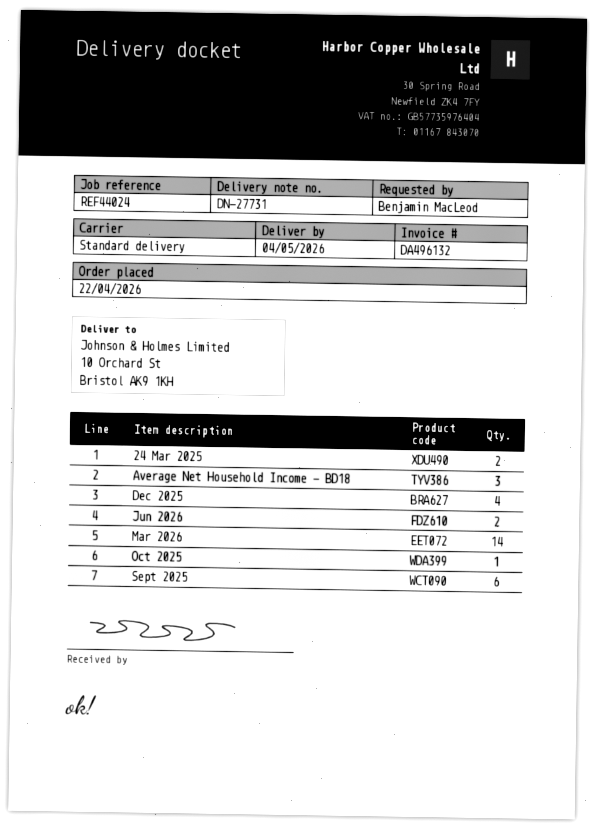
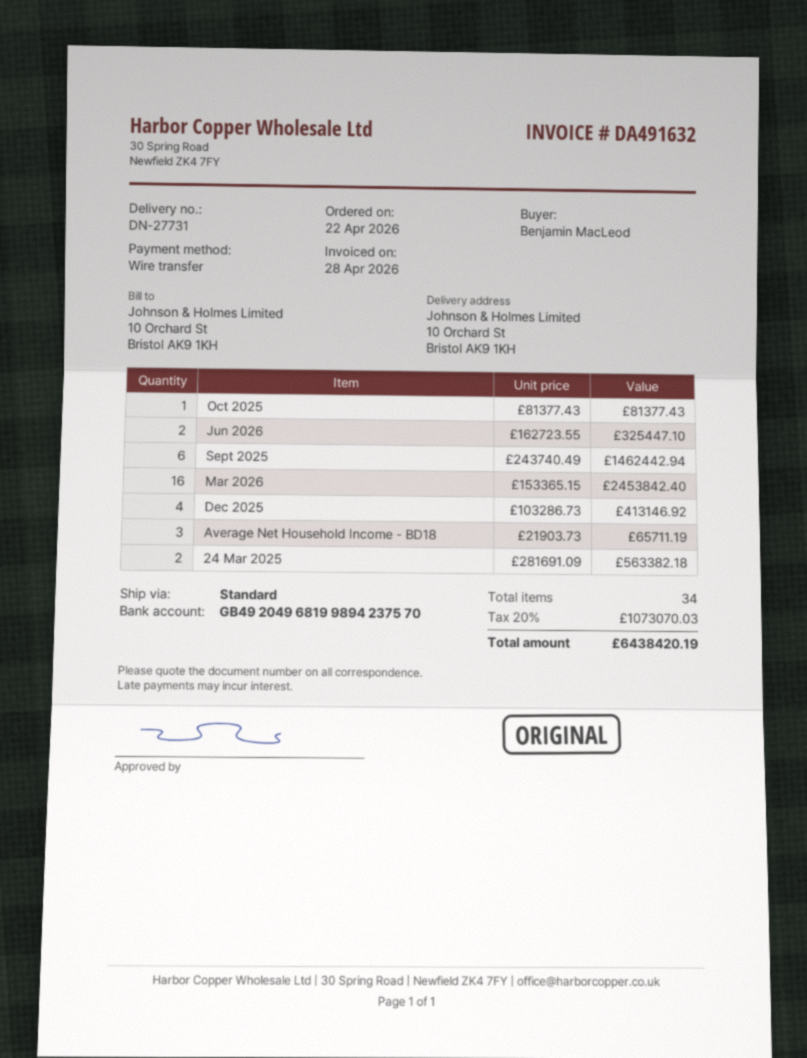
invoice number: DA496132 -> DA491632
Mar 2026: 14 -> 16

